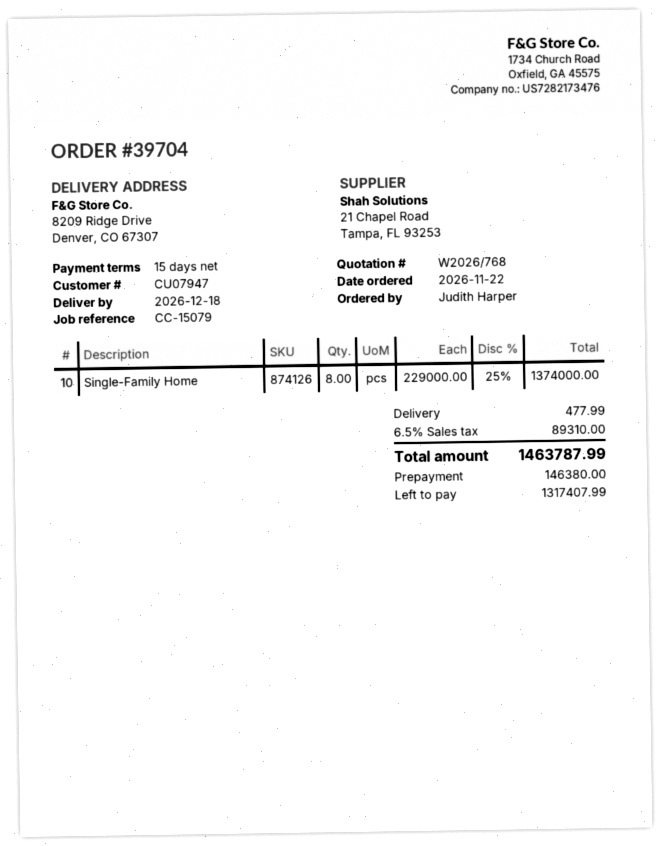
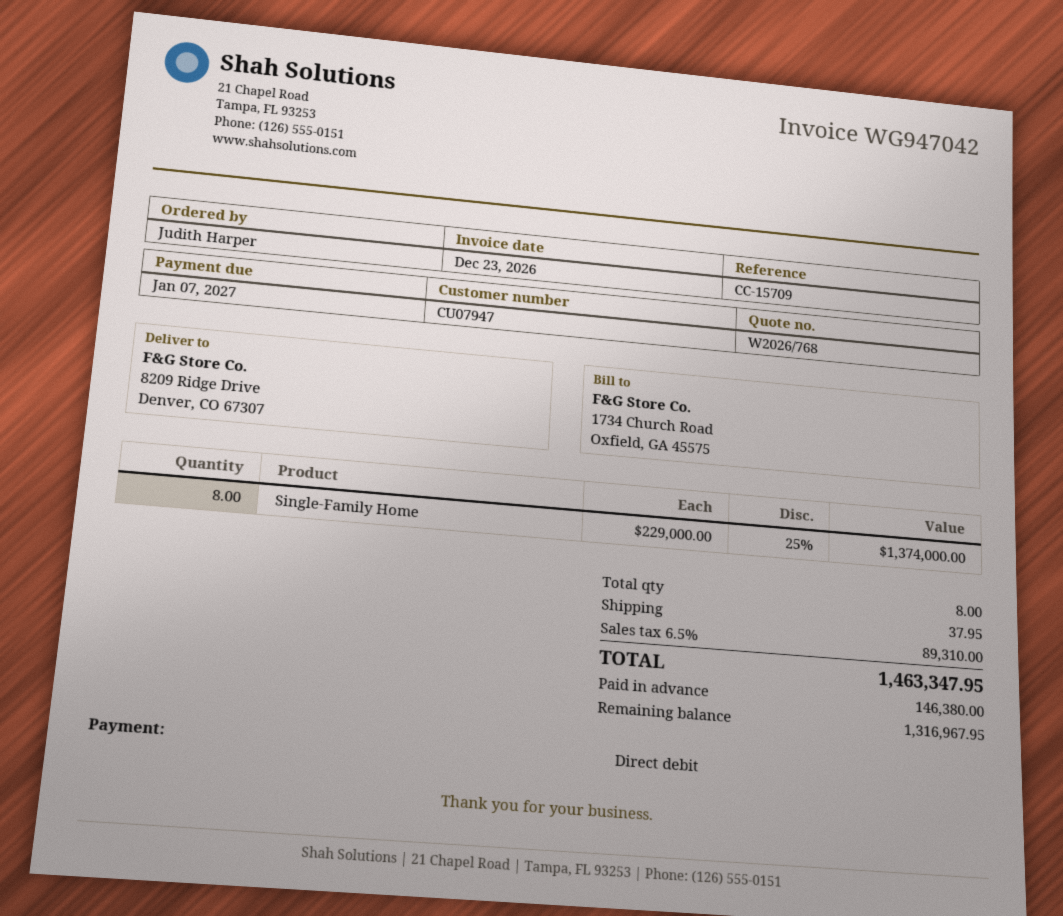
reference: CC-15079 -> CC-15709
shipping: 477.99 -> 37.95
total: 1463787.99 -> 1463347.95
balance: 1317407.99 -> 1316967.95

